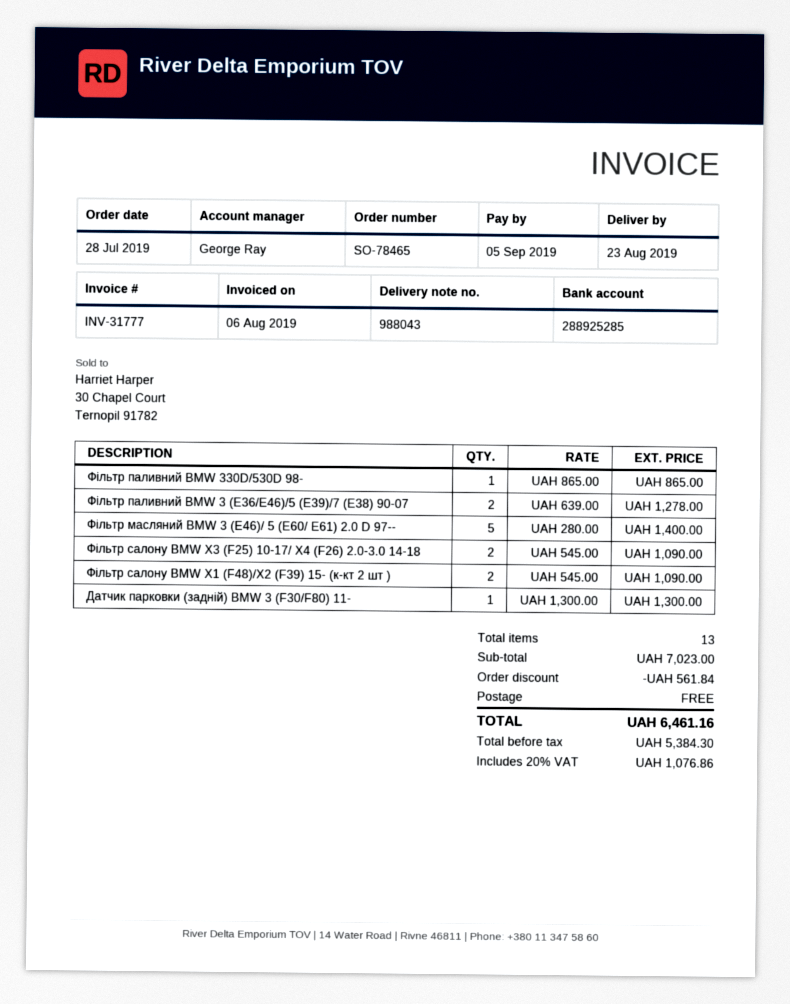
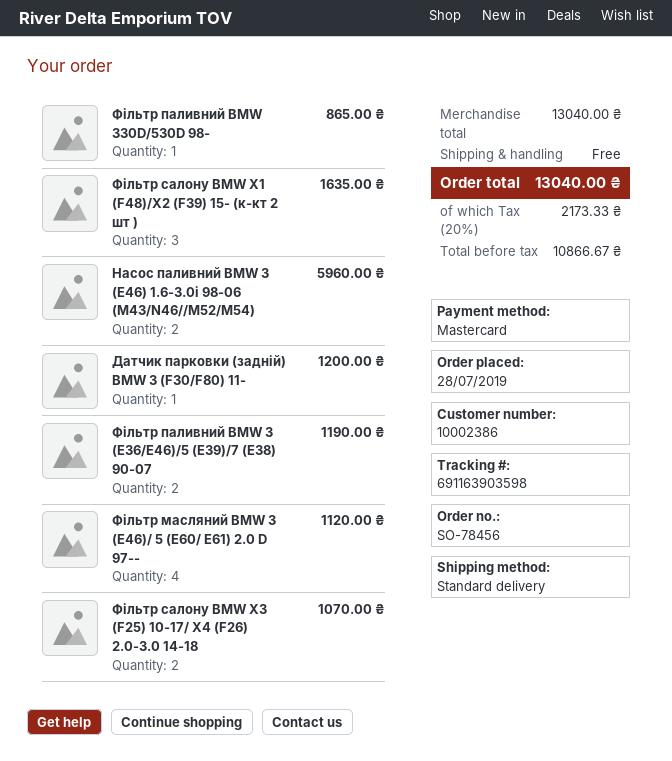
order number: SO-78465 -> SO-78456
Фільтр паливний BMW 3 (E36/E46)/5 (E39)/7 (E38) 90-07: 2 for 1278.00 -> 2 for 1190.00
Фільтр масляний BMW 3 (E46)/ 5 (E60/ E61) 2.0 D 97--: 5 for 1400.00 -> 4 for 1120.00
Фільтр салону BMW X3 (F25) 10-17/ X4 (F26) 2.0-3.0 14-18: 2 for 1090.00 -> 2 for 1070.00
Фільтр салону BMW X1 (F48)/X2 (F39) 15- (к-кт 2 шт ): 2 for 1090.00 -> 3 for 1635.00
Датчик парковки (задній) BMW 3 (F30/F80) 11-: 1 for 1300.00 -> 1 for 1200.00
Насос паливний BMW 3 (E46) 1.6-3.0i 98-06 (M43/N46//M52/M54): none -> 2 for 5960.00
subtotal: 7023.00 -> 13040.00
discount: 561.84 -> none
net: 5384.30 -> 10866.67
tax: 20% = 1076.86 -> 20% = 2173.33
total: 6461.16 -> 13040.00

